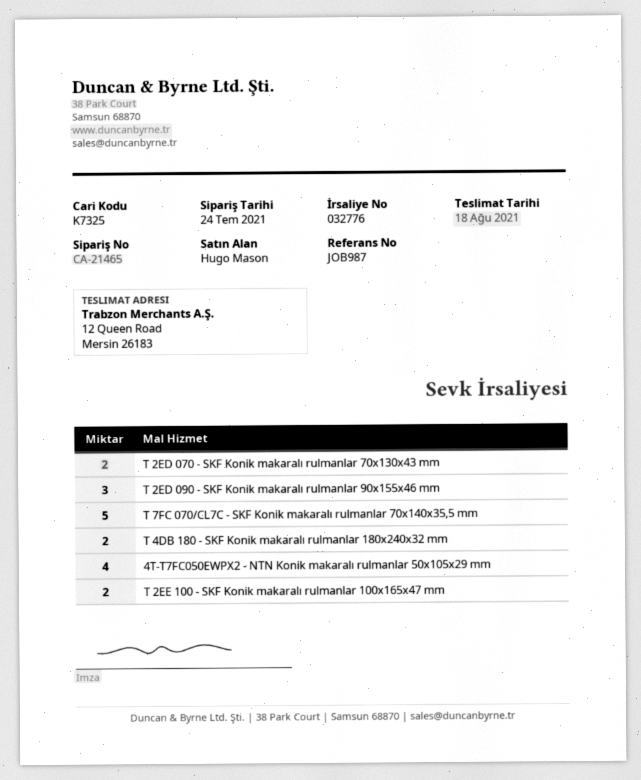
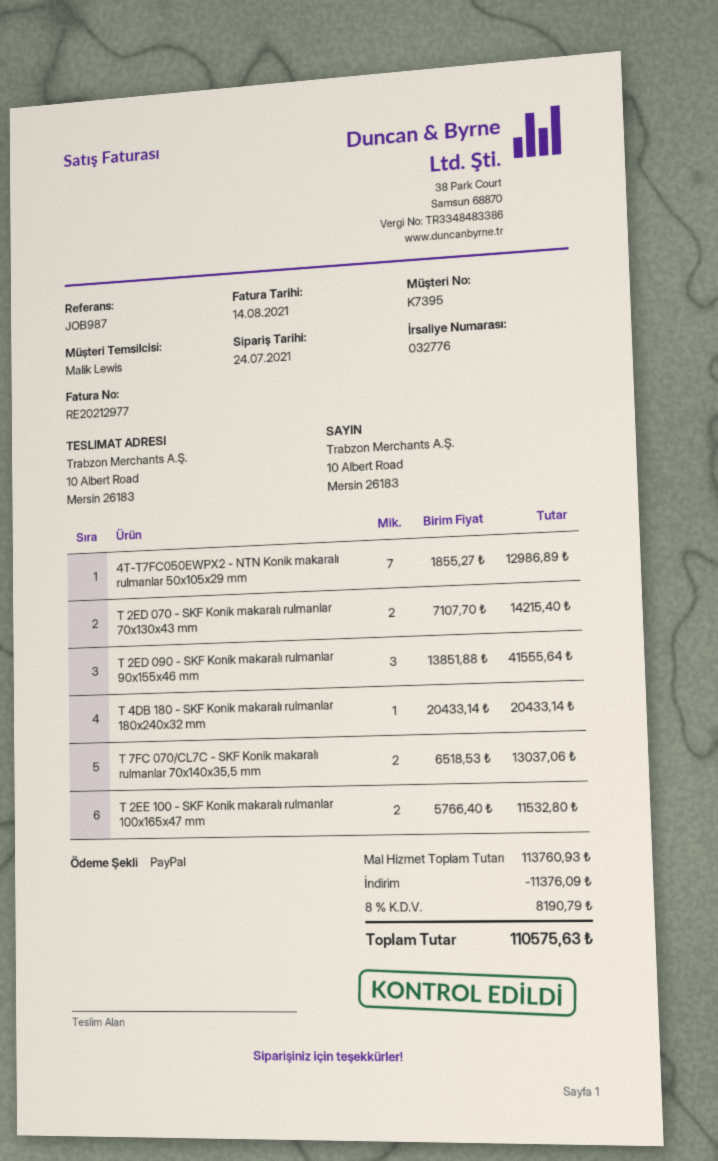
customer number: K7325 -> K7395
ship to: 12 Queen Road, Mersin 26183 -> 10 Albert Road, Mersin 26183
T 7FC 070/CL7C - SKF Konik makaralı rulmanlar 70x140x35,5 mm: 5 -> 2
T 4DB 180 - SKF Konik makaralı rulmanlar 180x240x32 mm: 2 -> 1
4T-T7FC050EWPX2 - NTN Konik makaralı rulmanlar 50x105x29 mm: 4 -> 7

